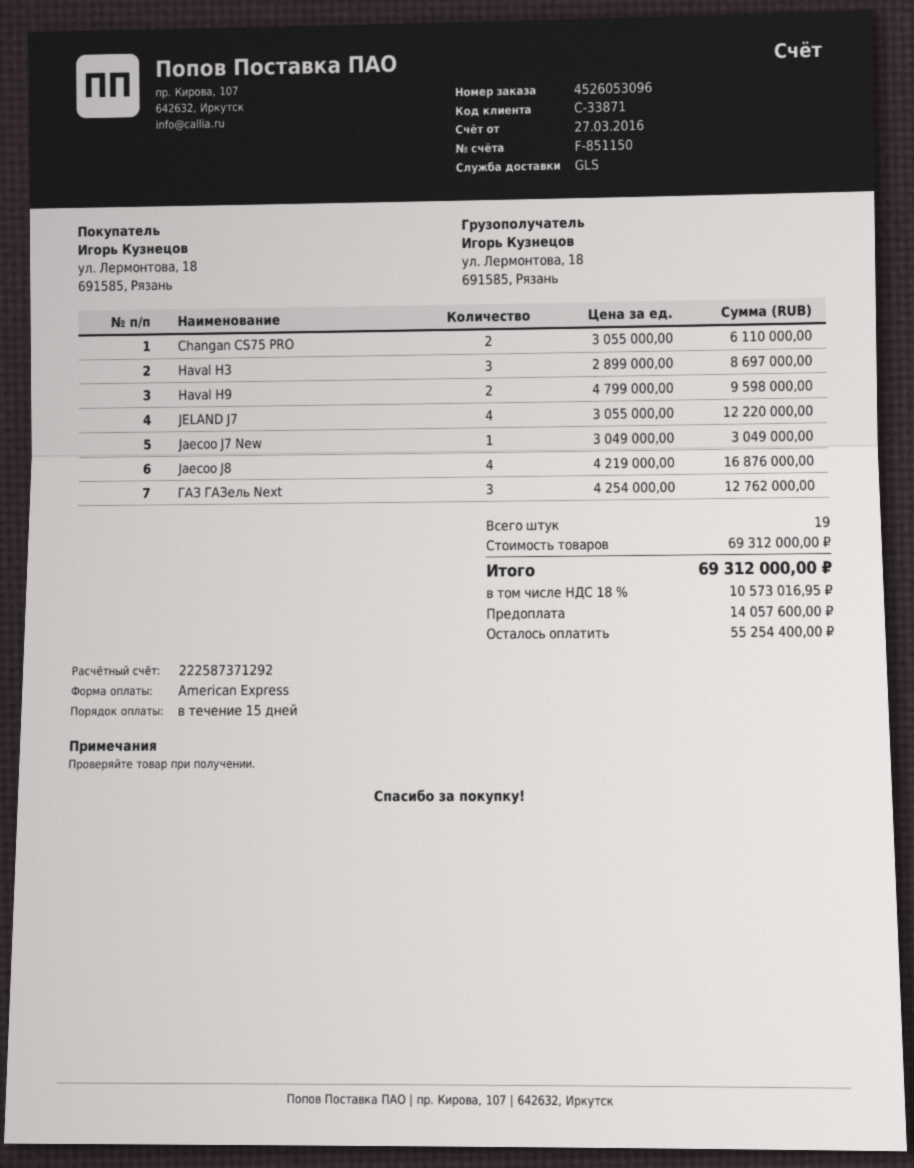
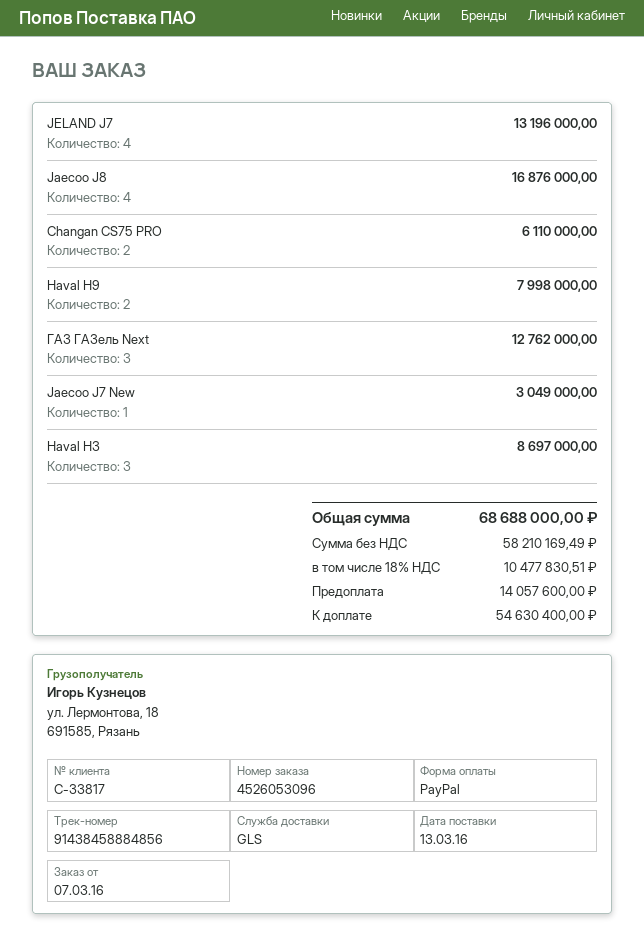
customer number: C-33871 -> C-33817
payment method: American Express -> PayPal
Haval H9: 2 for 9598000.00 -> 2 for 7998000.00
JELAND J7: 4 for 12220000.00 -> 4 for 13196000.00
tax: 18% = 10573016.95 -> 18% = 10477830.51
total: 69312000.00 -> 68688000.00
balance: 55254400.00 -> 54630400.00

